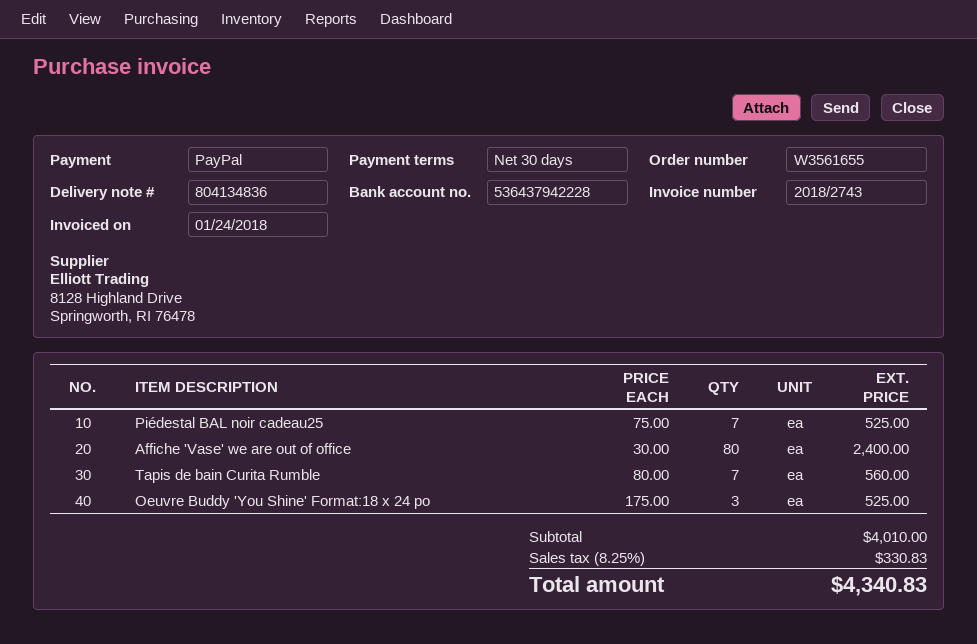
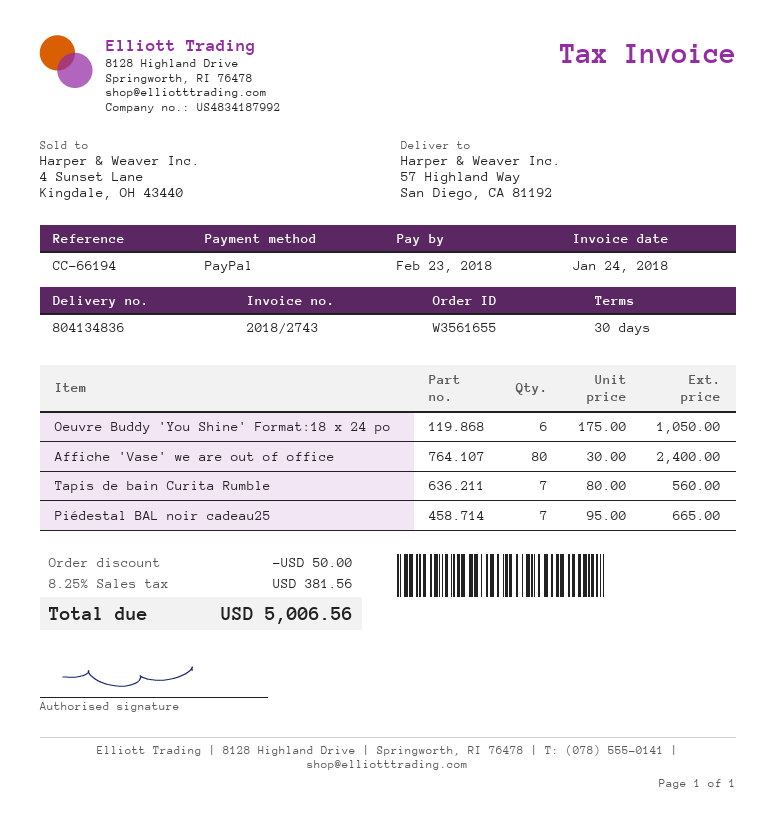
Piédestal BAL noir cadeau25: 7 x 75.00 = 525.00 -> 7 x 95.00 = 665.00
Oeuvre Buddy 'You Shine' Format:18 x 24 po: 3 x 175.00 = 525.00 -> 6 x 175.00 = 1050.00
discount: none -> 50.00
tax: 8.25% = 330.83 -> 8.25% = 381.56
total: 4340.83 -> 5006.56

